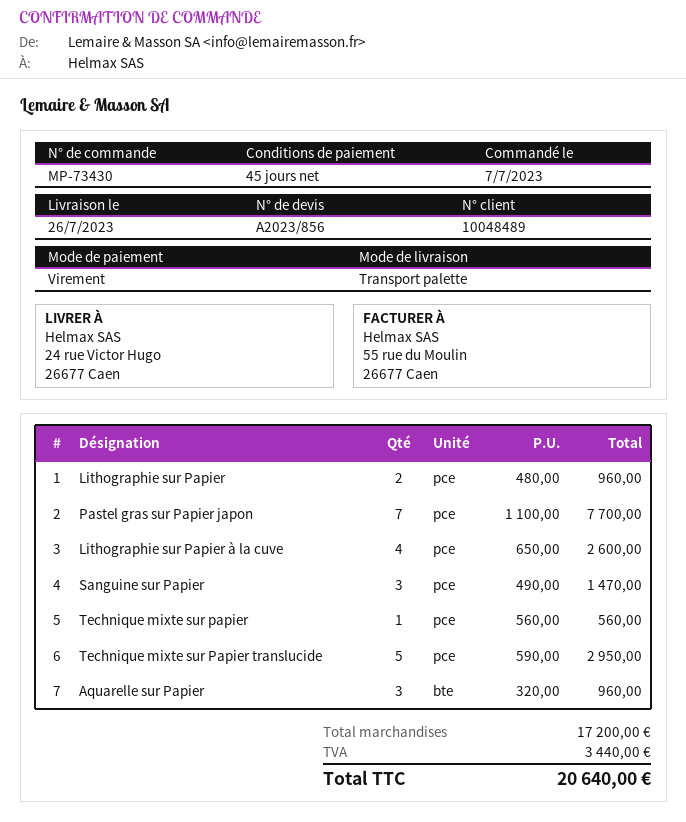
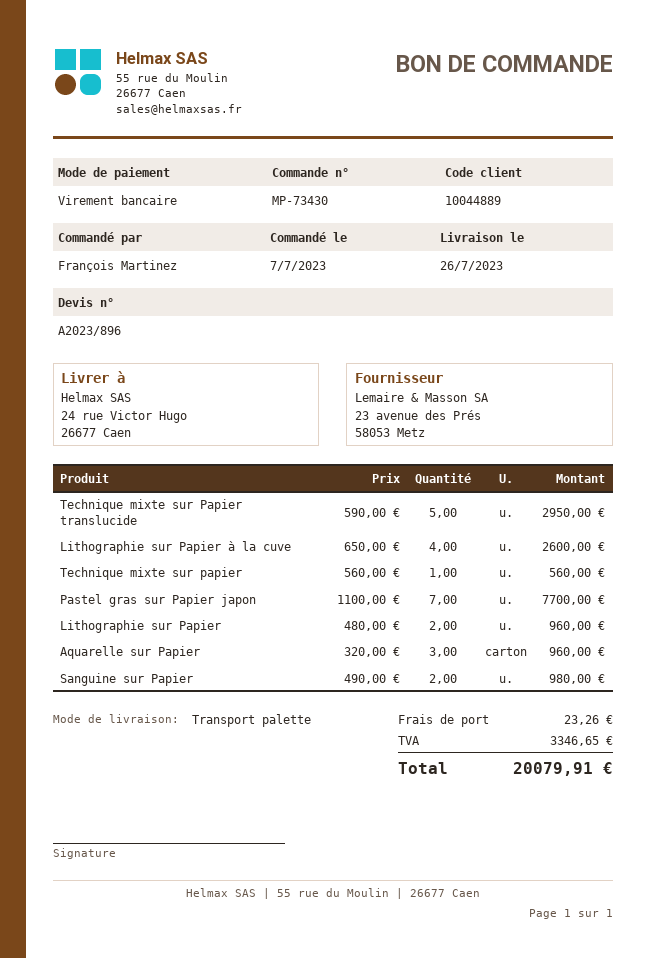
quote number: A2023/856 -> A2023/896
customer number: 10048489 -> 10044889
Sanguine sur Papier: 3 x 490.00 = 1470.00 -> 2 x 490.00 = 980.00
shipping: none -> 23.26
tax: 3440.00 -> 3346.65
total: 20640.00 -> 20079.91

